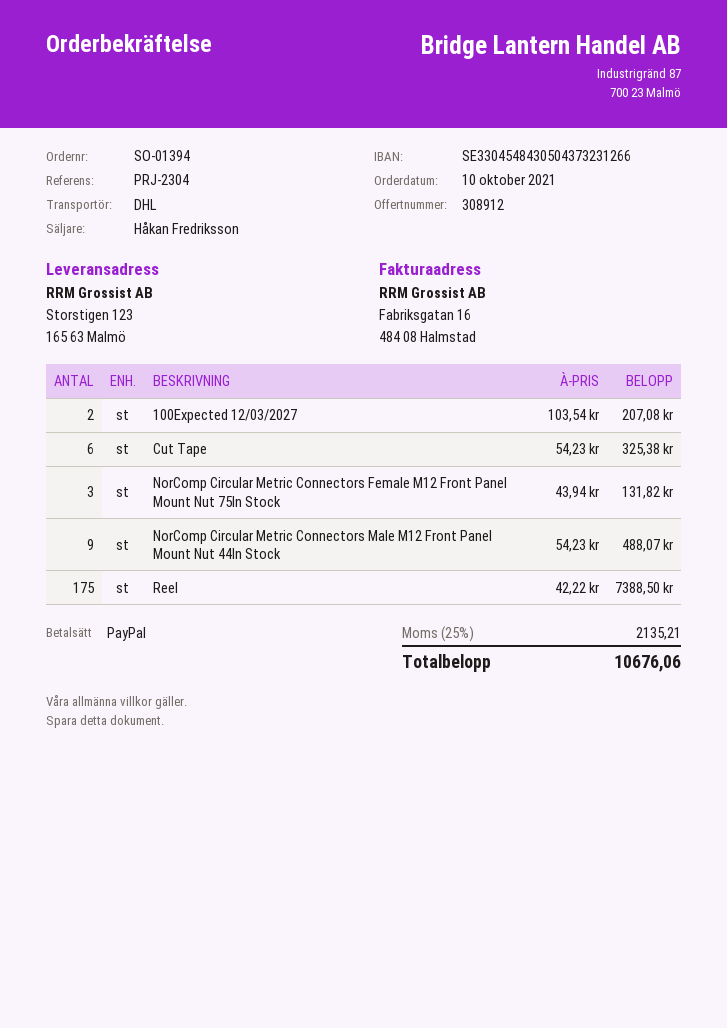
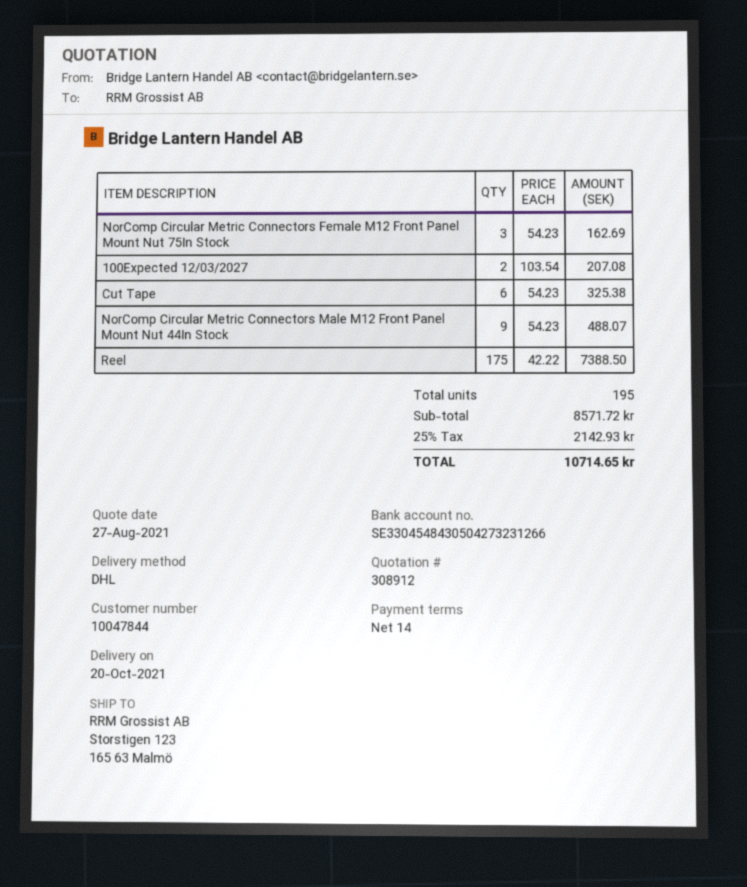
bank account: SE3304548430504373231266 -> SE3304548430504273231266
NorComp Circular Metric Connectors Female M12 Front Panel Mount Nut 75In Stock: 3 x 43.94 = 131.82 -> 3 x 54.23 = 162.69
tax: 25% = 2135.21 -> 25% = 2142.93
total: 10676.06 -> 10714.65

